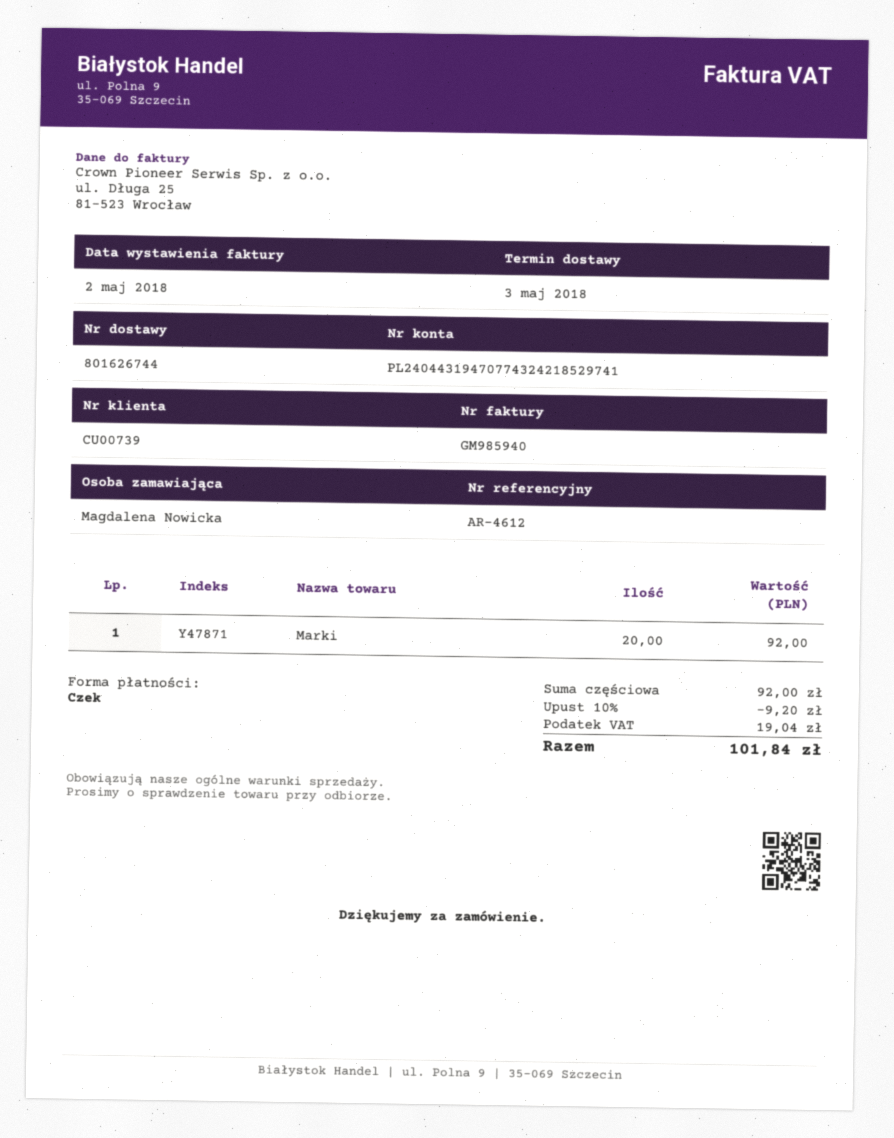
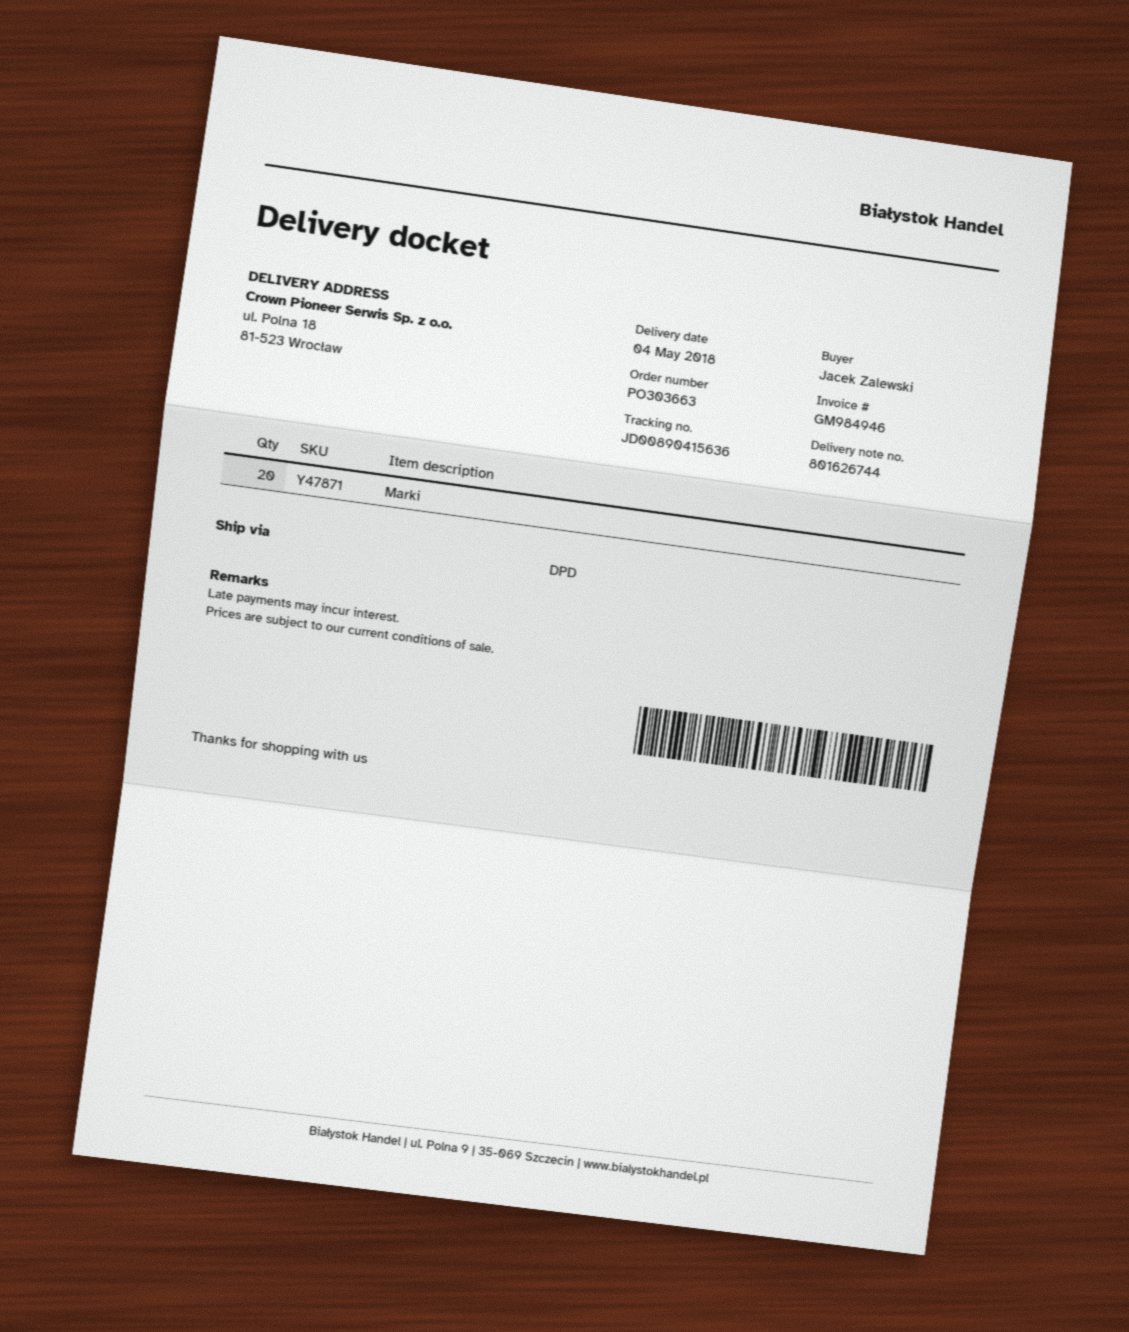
delivery date: 2018-05-03 -> 2018-05-04
invoice number: GM985940 -> GM984946
ordered by: Magdalena Nowicka -> Jacek Zalewski

